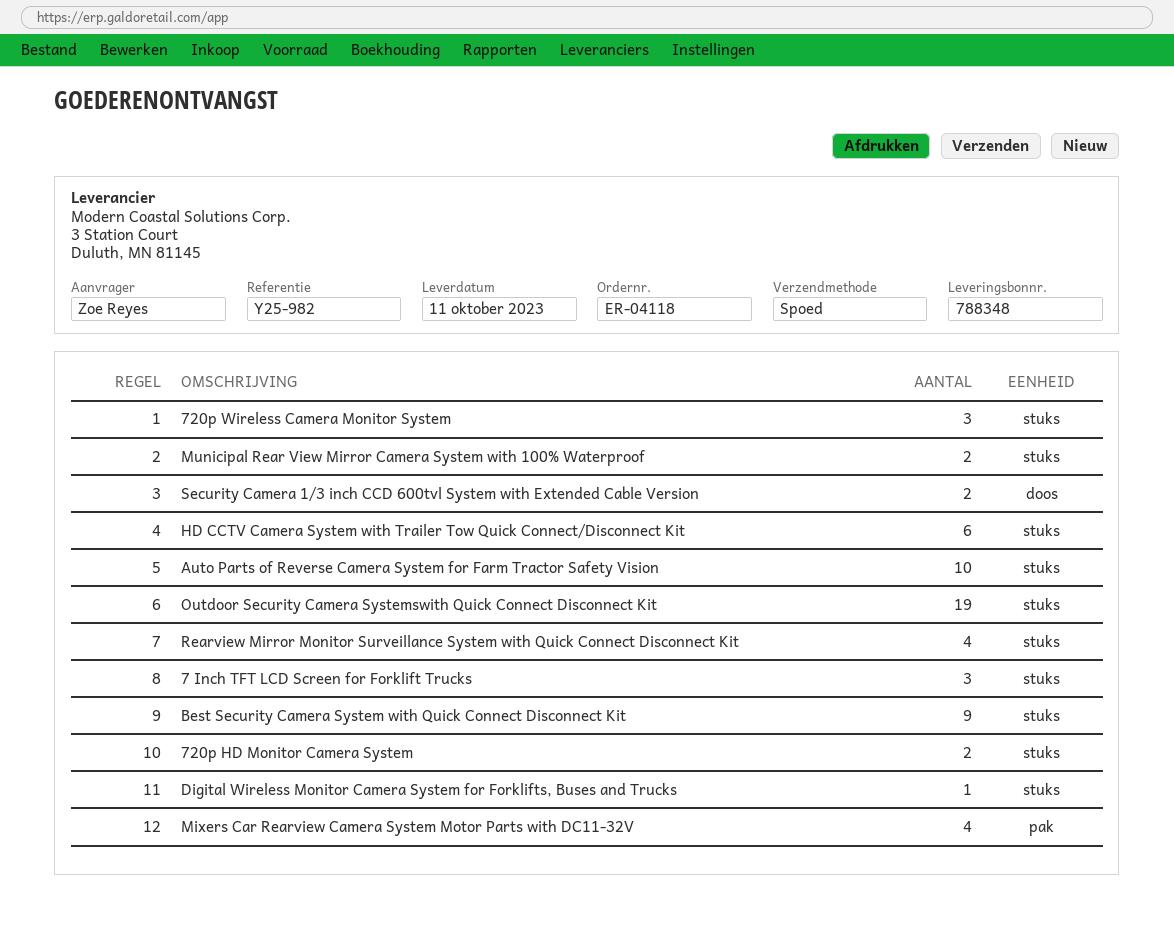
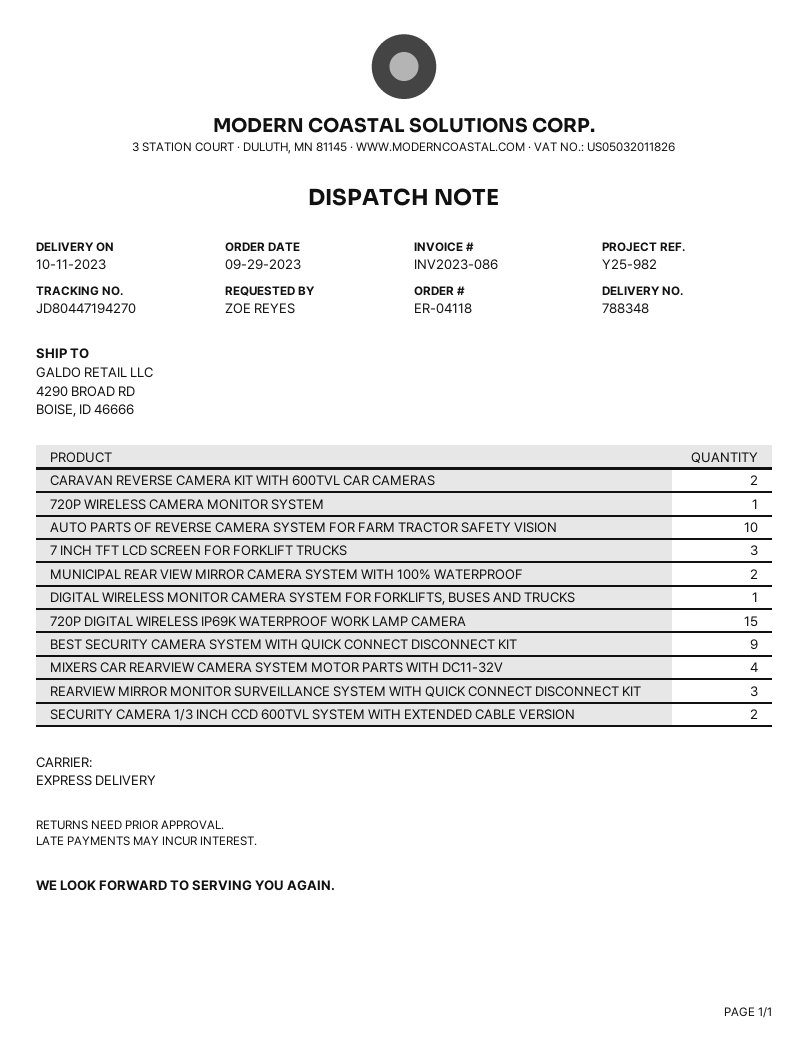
720p Wireless Camera Monitor System: 3 -> 1
HD CCTV Camera System with Trailer Tow Quick Connect/Disconnect Kit: 6 -> none
Outdoor Security Camera Systemswith Quick Connect Disconnect Kit: 19 -> none
Rearview Mirror Monitor Surveillance System with Quick Connect Disconnect Kit: 4 -> 3
720p HD Monitor Camera System: 2 -> none
CARAVAN REVERSE CAMERA KIT WITH 600TVL CAR CAMERAS: none -> 2
720P DIGITAL WIRELESS IP69K WATERPROOF WORK LAMP CAMERA: none -> 15

